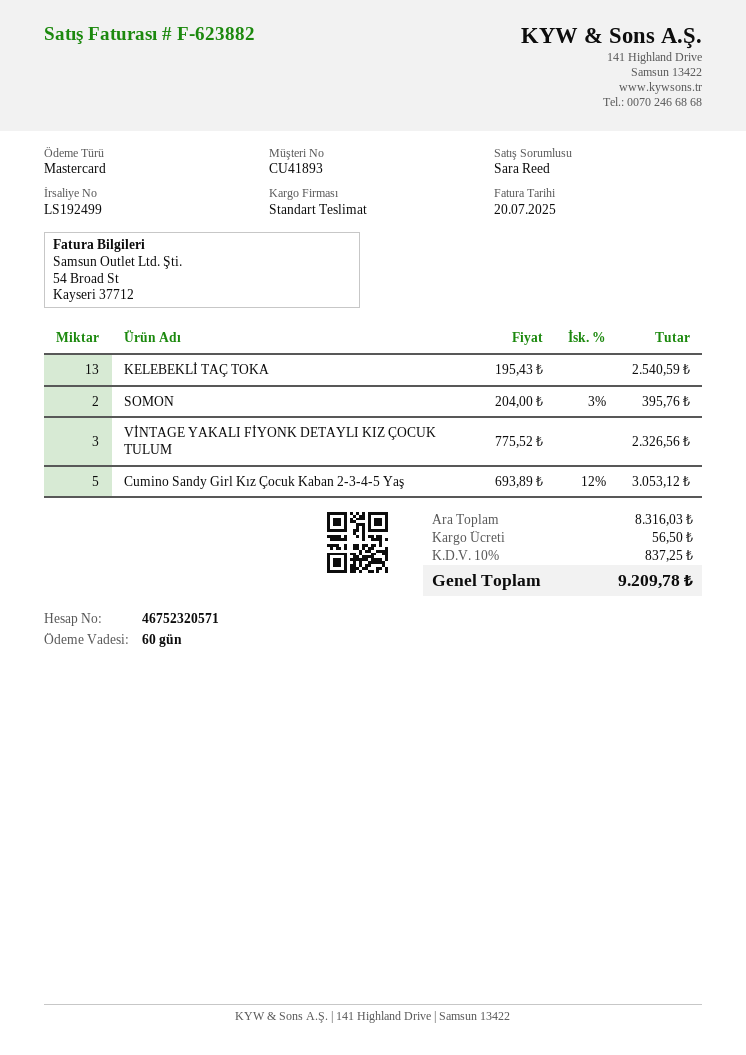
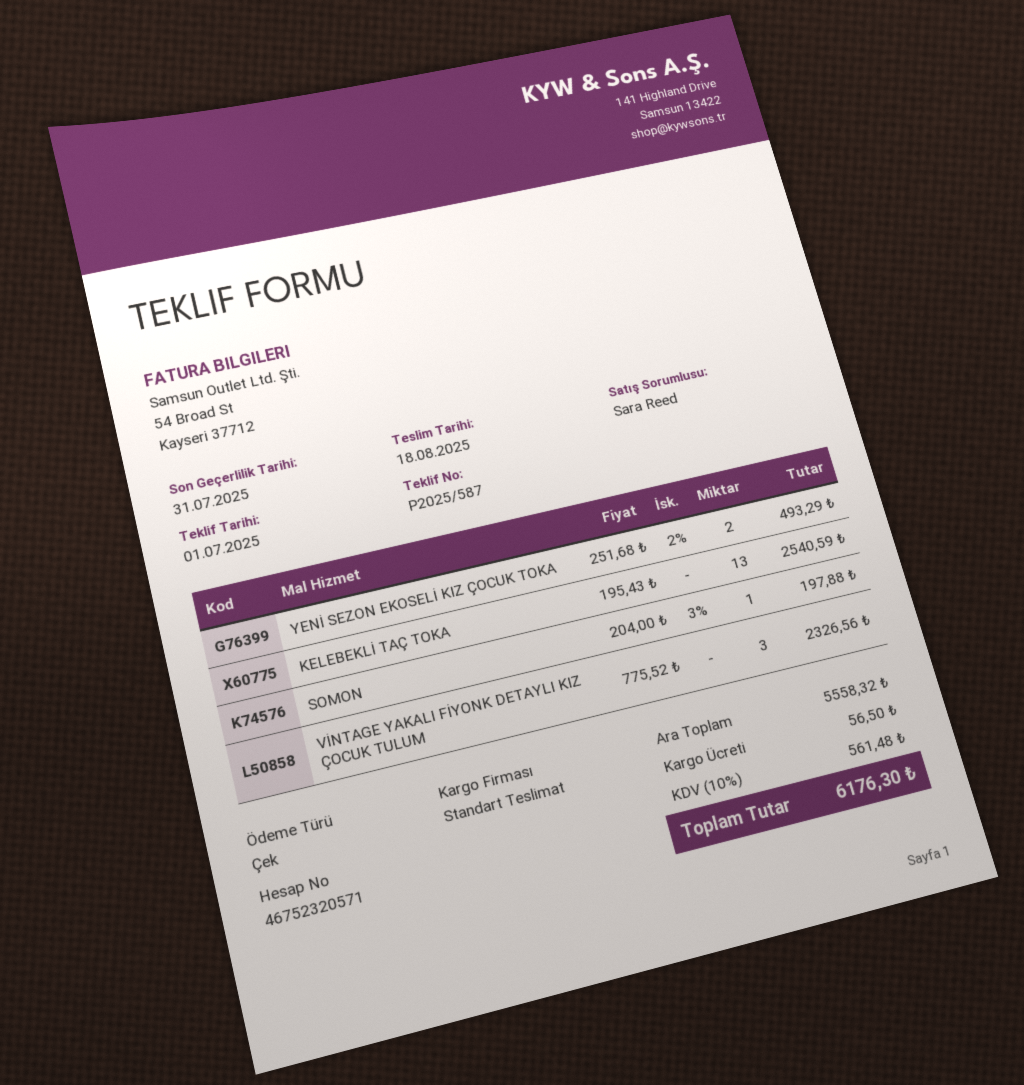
payment method: Mastercard -> cheque
SOMON: 2 x 204.00 - 3% = 395.76 -> 1 x 204.00 - 3% = 197.88
Cumino Sandy Girl Kız Çocuk Kaban 2-3-4-5 Yaş: 5 x 693.89 - 12% = 3053.12 -> none
YENİ SEZON EKOSELİ KIZ ÇOCUK TOKA: none -> 2 x 251.68 - 2% = 493.29
subtotal: 8316.03 -> 5558.32
tax: 10% = 837.25 -> 10% = 561.48
total: 9209.78 -> 6176.30

